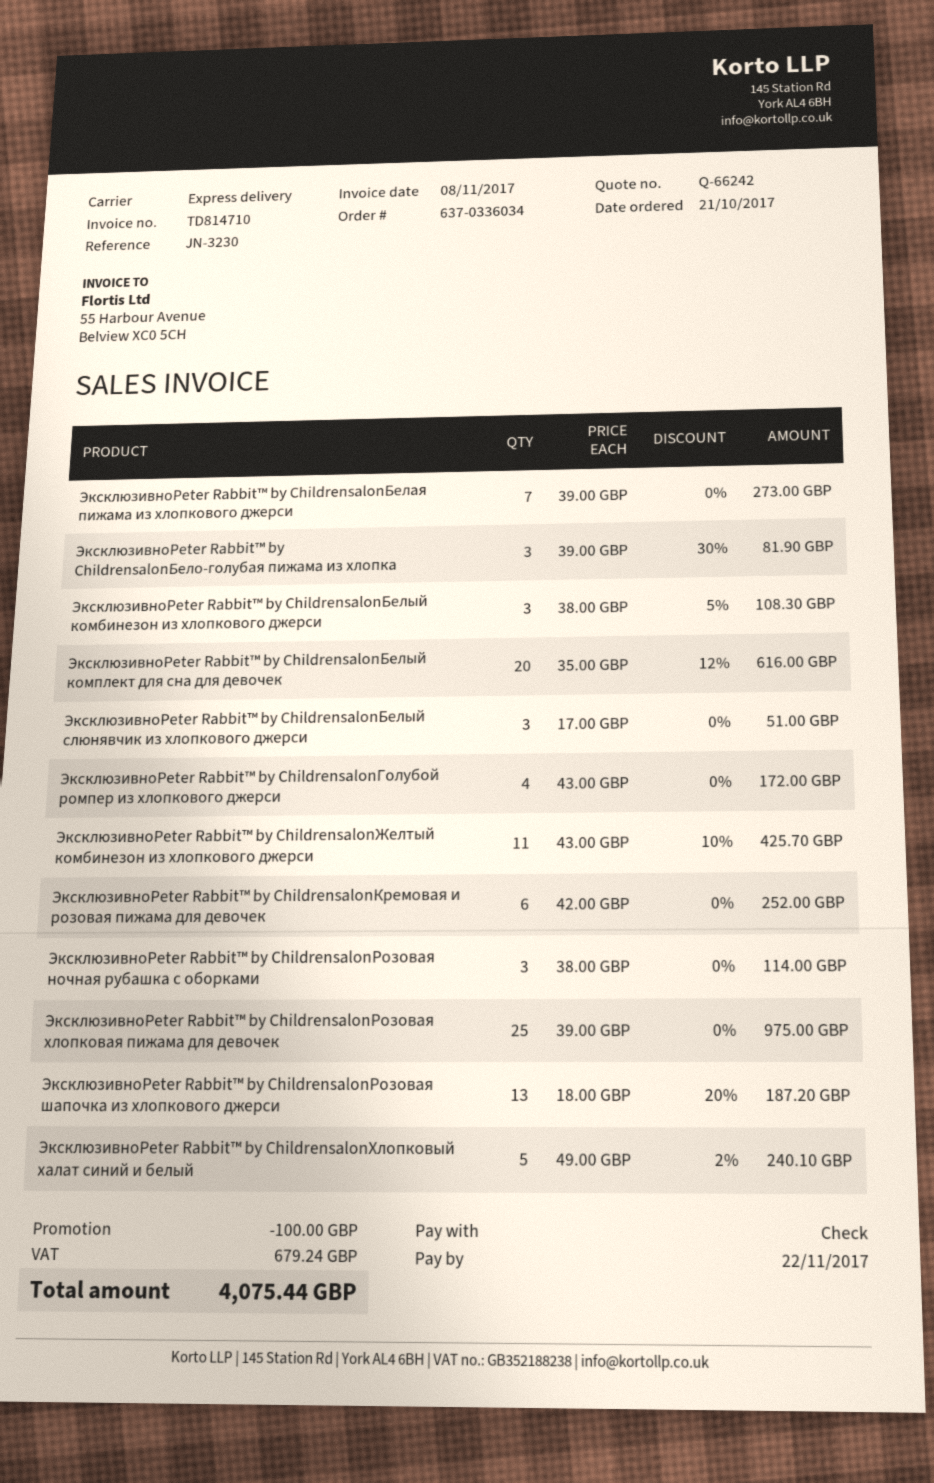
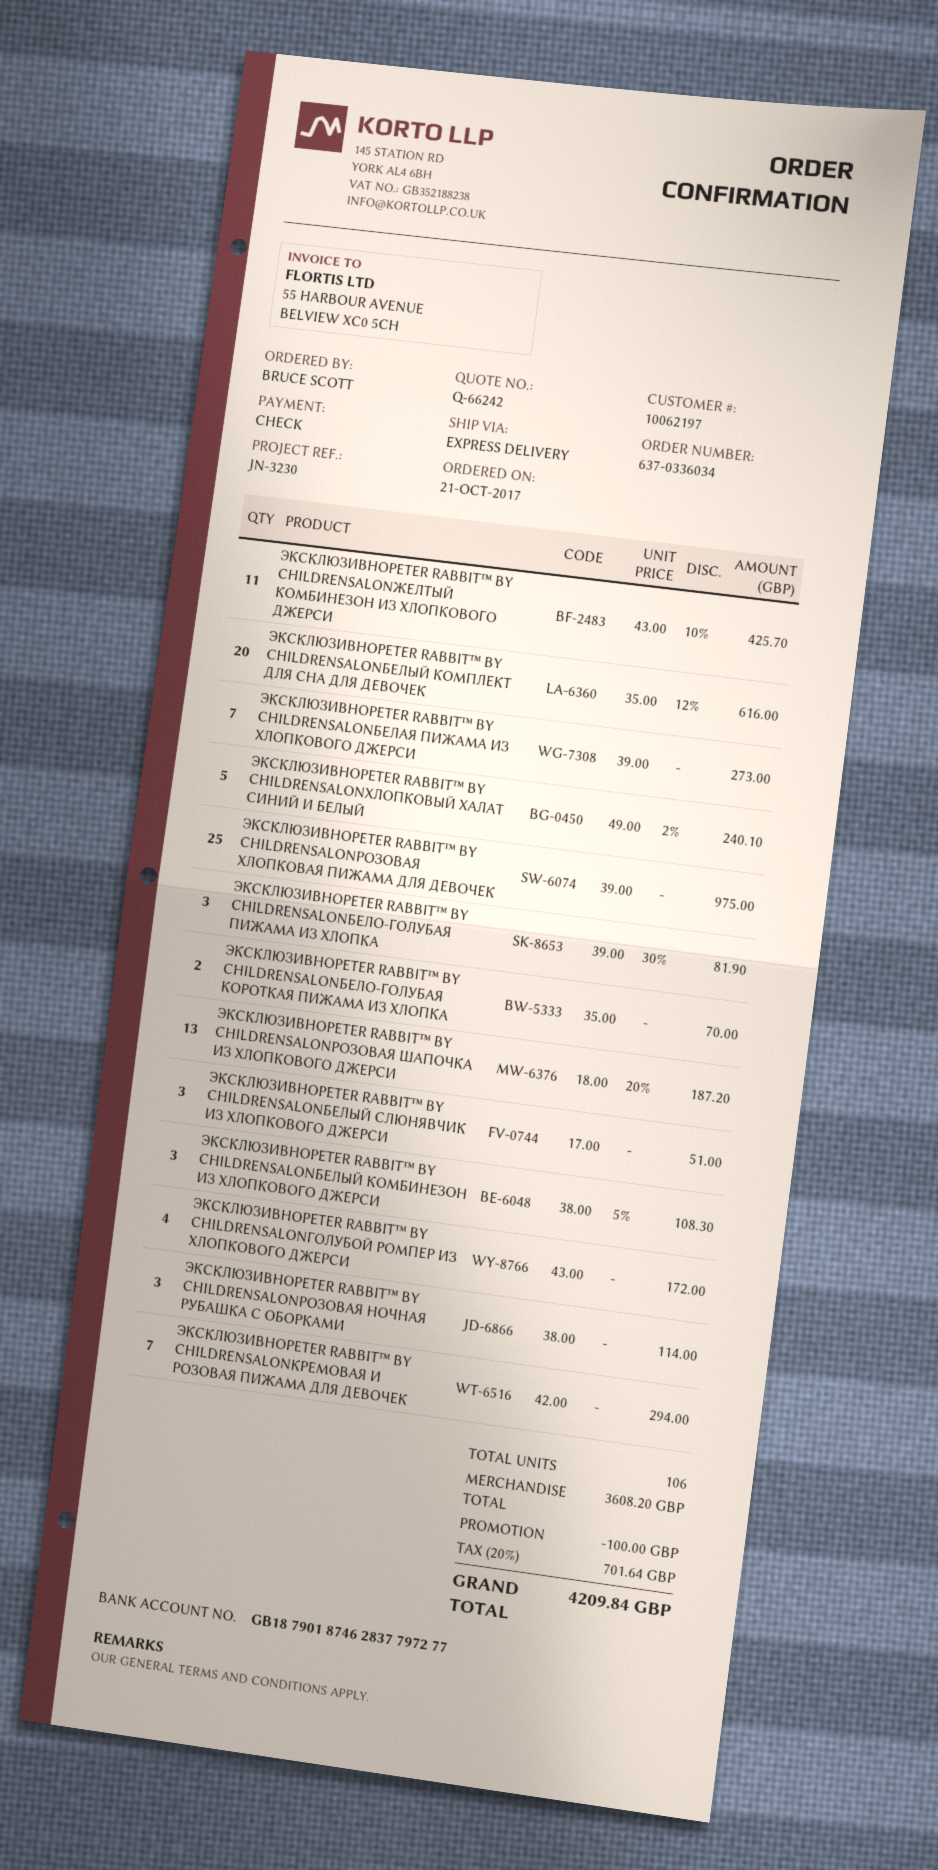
ЭксклюзивноPeter Rabbit™ by ChildrensalonКремовая и розовая пижама для девочек: 6 x 42.00 = 252.00 -> 7 x 42.00 = 294.00
ЭКСКЛЮЗИВНОPETER RABBIT™ BY CHILDRENSALONБЕЛО-ГОЛУБАЯ КОРОТКАЯ ПИЖАМА ИЗ ХЛОПКА: none -> 2 x 35.00 = 70.00
tax: 679.24 -> 701.64
total: 4075.44 -> 4209.84

